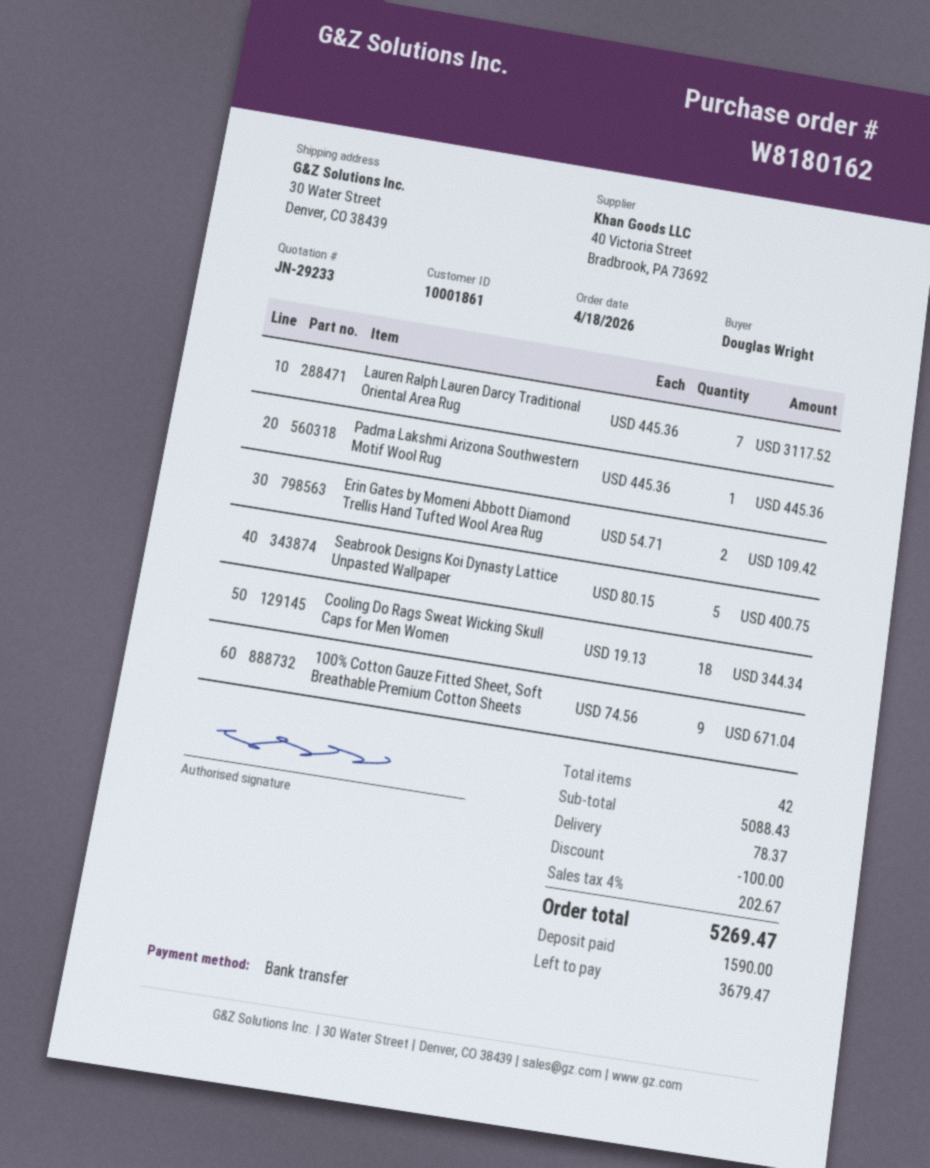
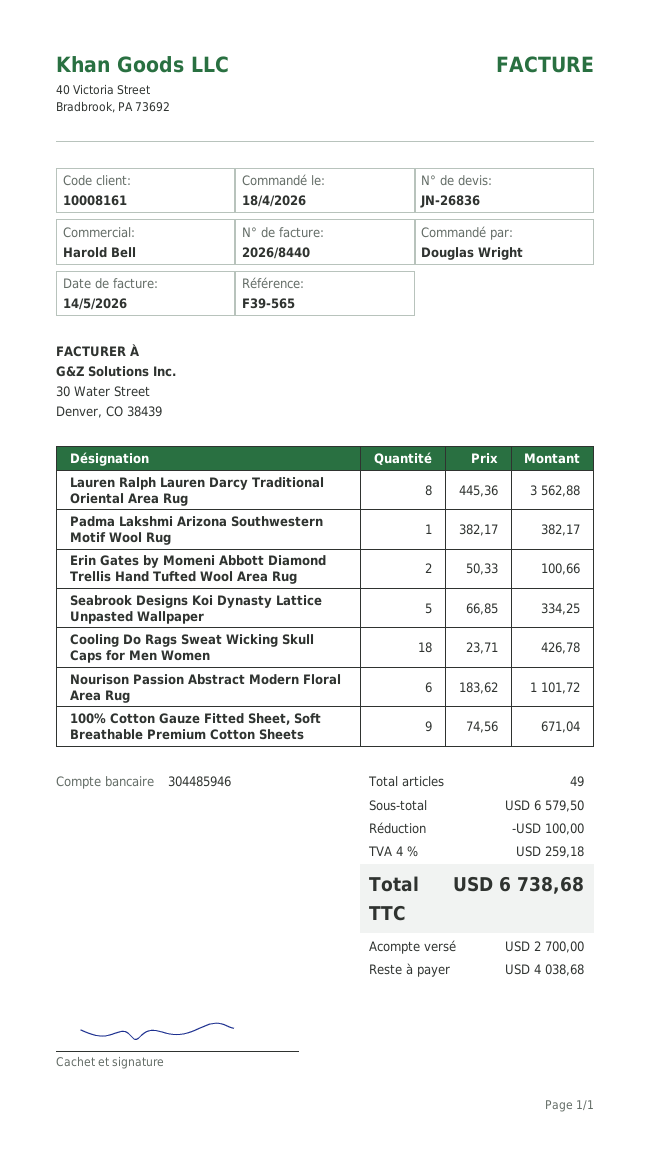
quote number: JN-29233 -> JN-26836
customer number: 10001861 -> 10008161
Lauren Ralph Lauren Darcy Traditional Oriental Area Rug: 7 x 445.36 = 3117.52 -> 8 x 445.36 = 3562.88
Padma Lakshmi Arizona Southwestern Motif Wool Rug: 1 x 445.36 = 445.36 -> 1 x 382.17 = 382.17
Erin Gates by Momeni Abbott Diamond Trellis Hand Tufted Wool Area Rug: 2 x 54.71 = 109.42 -> 2 x 50.33 = 100.66
Seabrook Designs Koi Dynasty Lattice Unpasted Wallpaper: 5 x 80.15 = 400.75 -> 5 x 66.85 = 334.25
Cooling Do Rags Sweat Wicking Skull Caps for Men Women: 18 x 19.13 = 344.34 -> 18 x 23.71 = 426.78
Nourison Passion Abstract Modern Floral Area Rug: none -> 6 x 183.62 = 1101.72
total quantity: 42 -> 49
subtotal: 5088.43 -> 6579.50
shipping: 78.37 -> none
tax: 4% = 202.67 -> 4% = 259.18
total: 5269.47 -> 6738.68
deposit: 1590.00 -> 2700.00
balance: 3679.47 -> 4038.68

